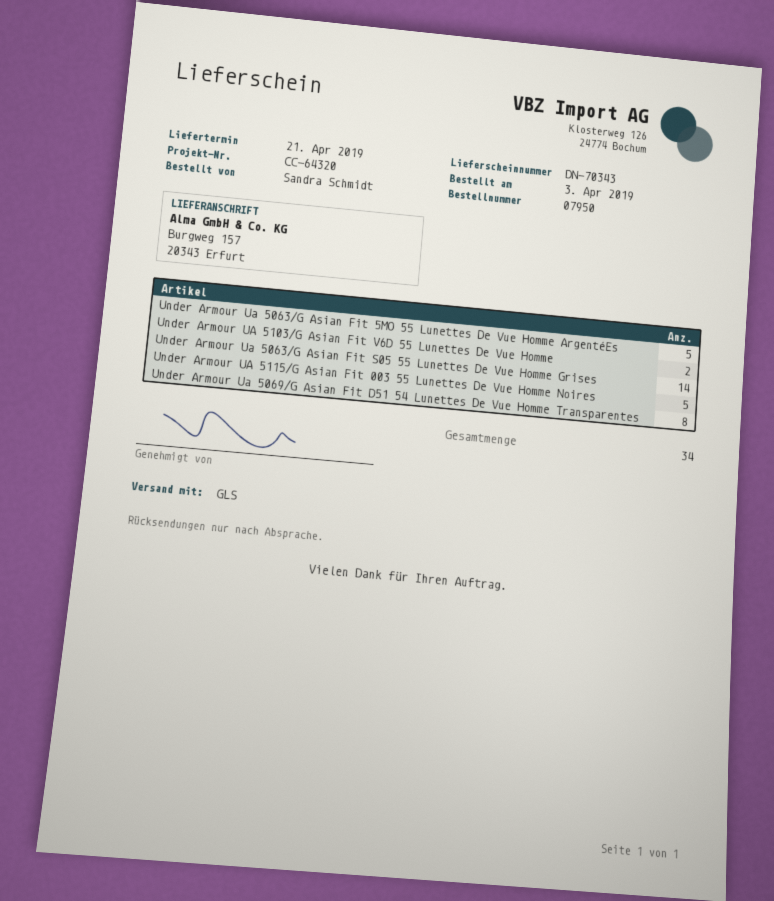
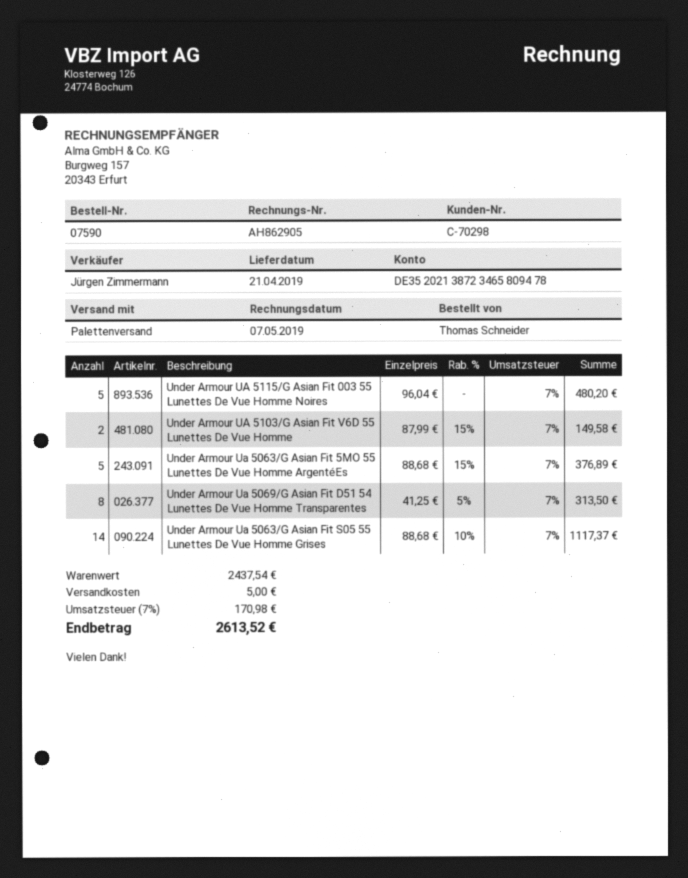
order number: 07950 -> 07590
ordered by: Sandra Schmidt -> Thomas Schneider
shipping method: GLS -> pallet freight

